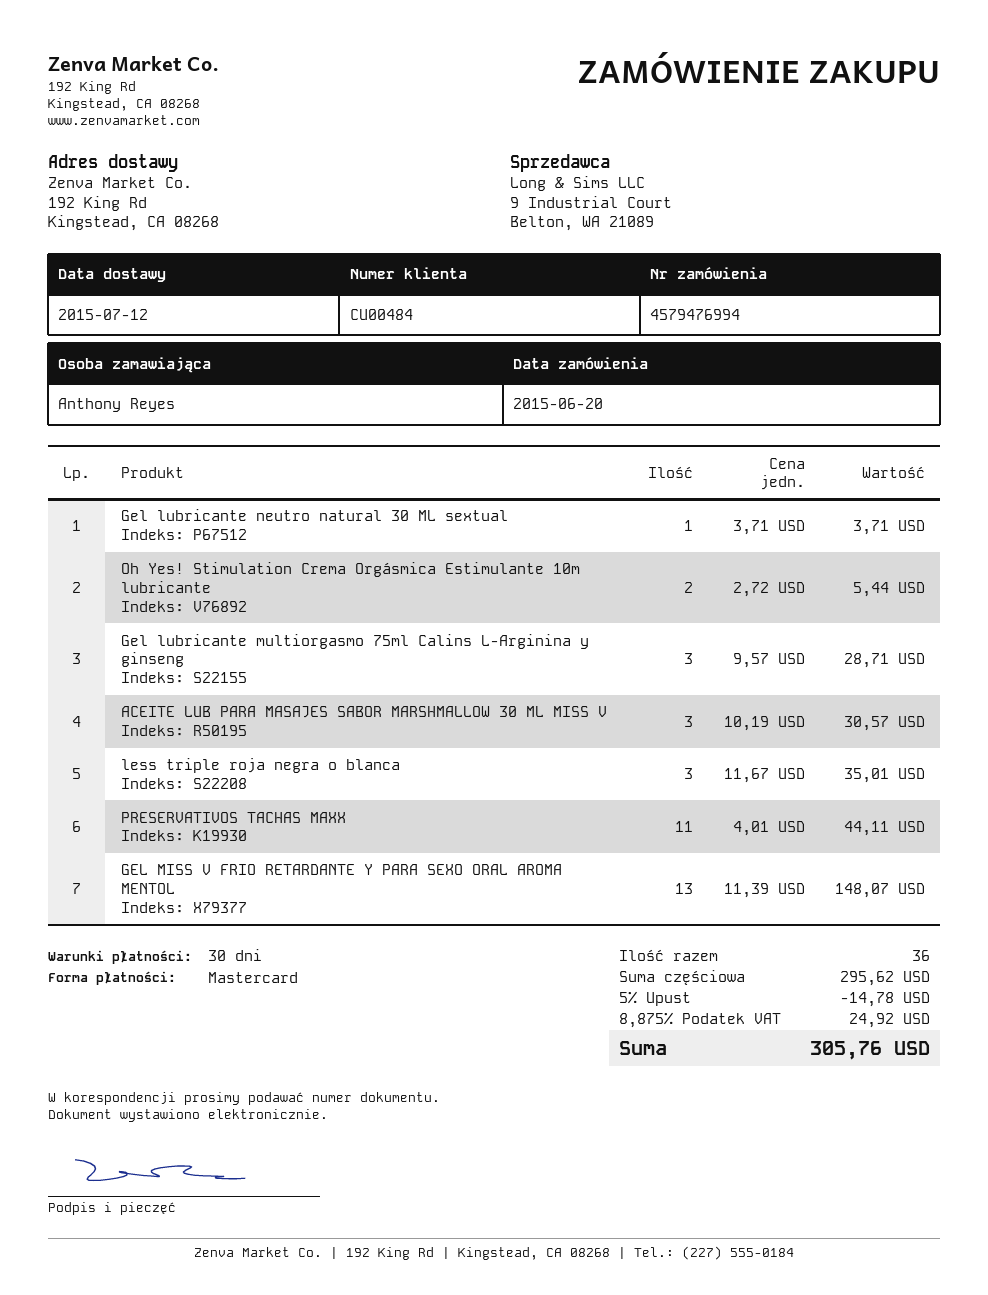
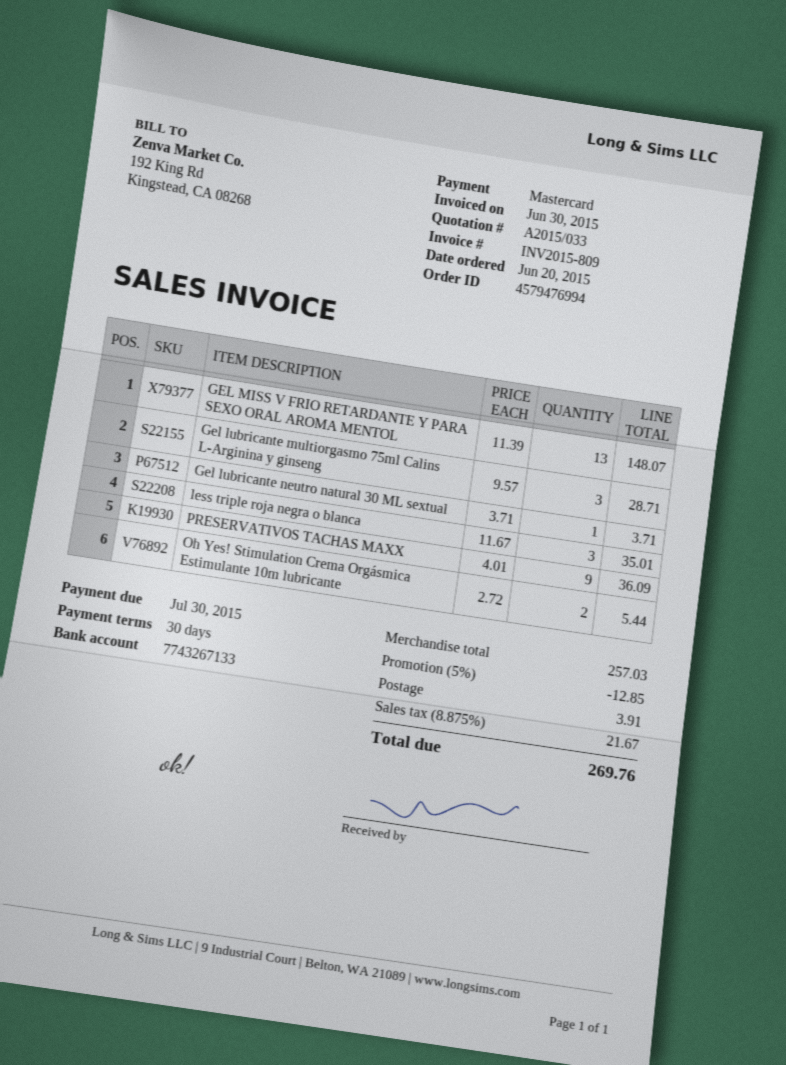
ACEITE LUB PARA MASAJES SABOR MARSHMALLOW 30 ML MISS V: 3 x 10.19 = 30.57 -> none
PRESERVATIVOS TACHAS MAXX: 11 x 4.01 = 44.11 -> 9 x 4.01 = 36.09
subtotal: 295.62 -> 257.03
discount: 5% = 14.78 -> 5% = 12.85
shipping: none -> 3.91
tax: 8.875% = 24.92 -> 8.875% = 21.67
total: 305.76 -> 269.76

